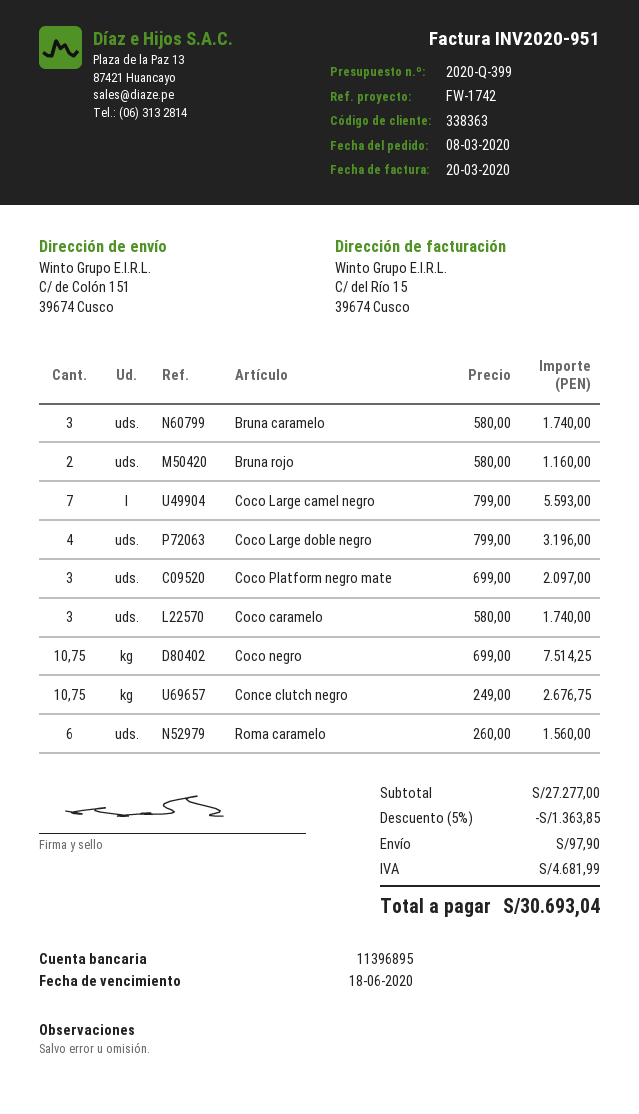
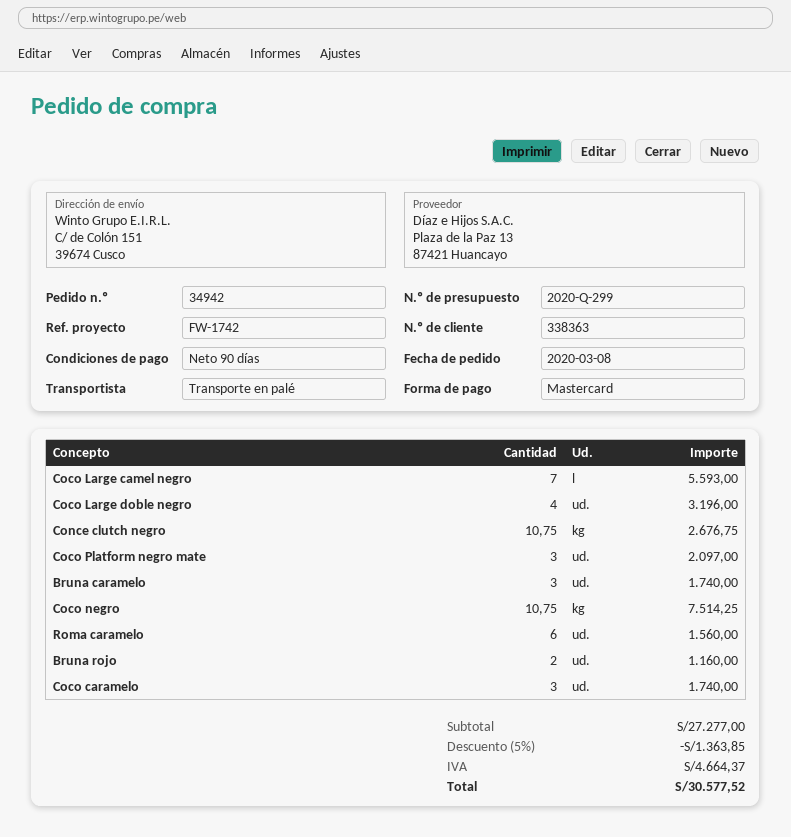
quote number: 2020-Q-399 -> 2020-Q-299
shipping: 97.90 -> none
tax: 4681.99 -> 4664.37
total: 30693.04 -> 30577.52

